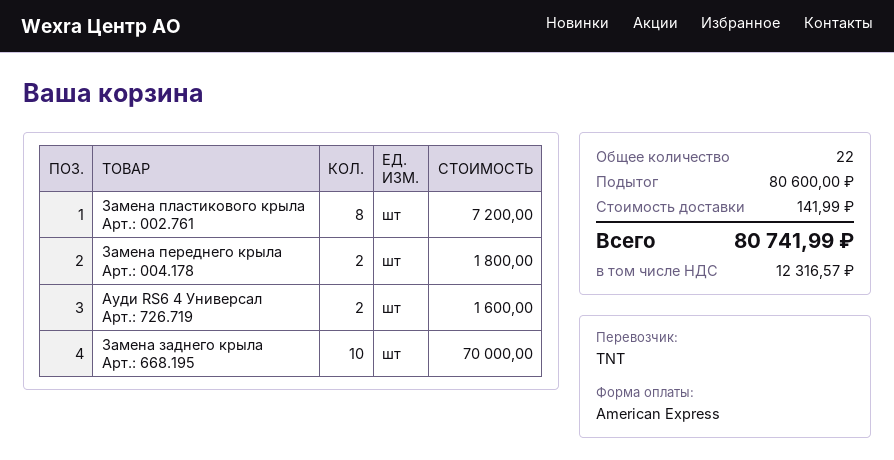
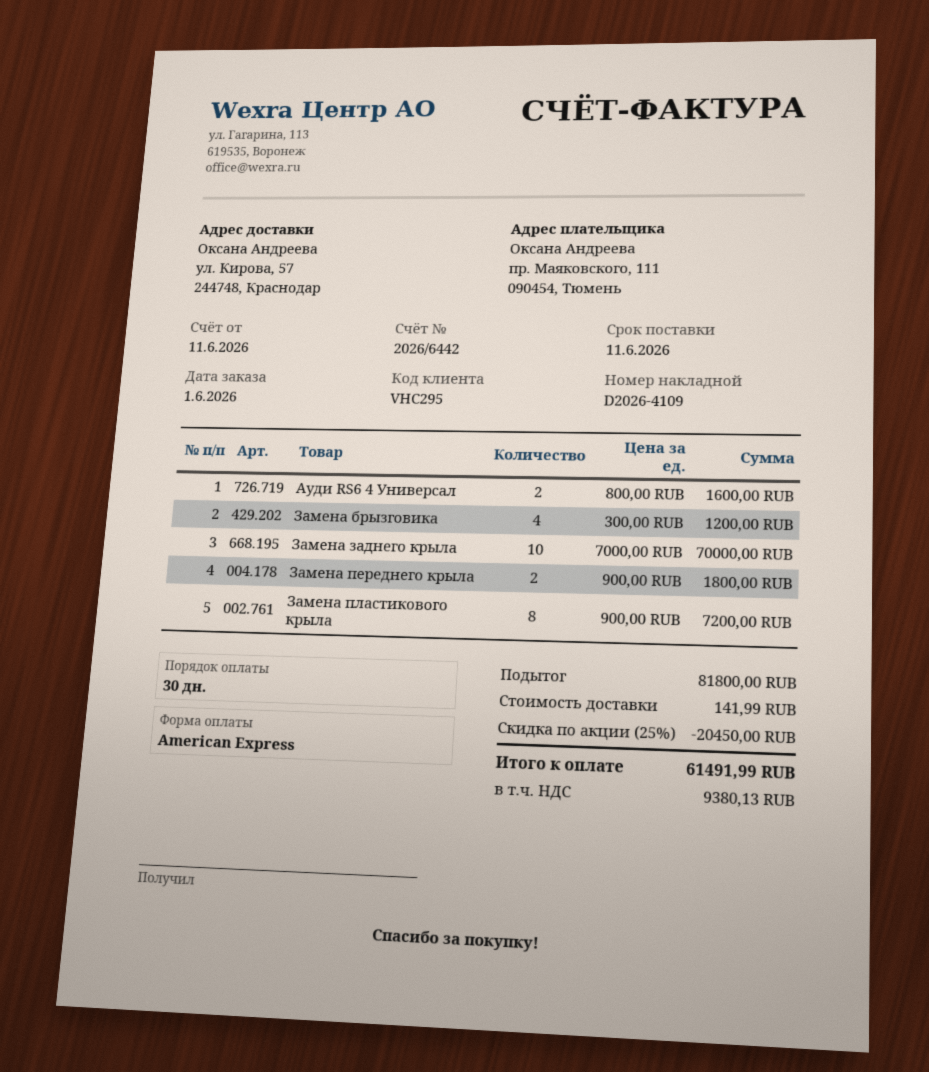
Замена брызговика: none -> 4 for 1200.00
subtotal: 80600.00 -> 81800.00
discount: none -> 25% = 20450.00
tax: 12316.57 -> 9380.13
total: 80741.99 -> 61491.99

